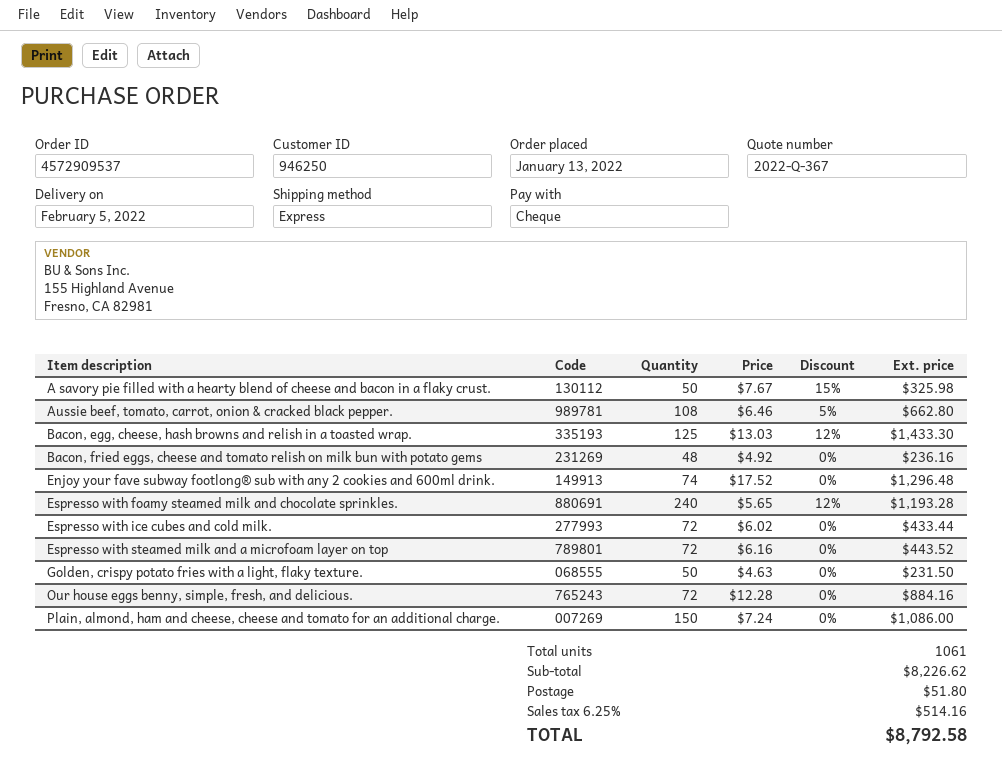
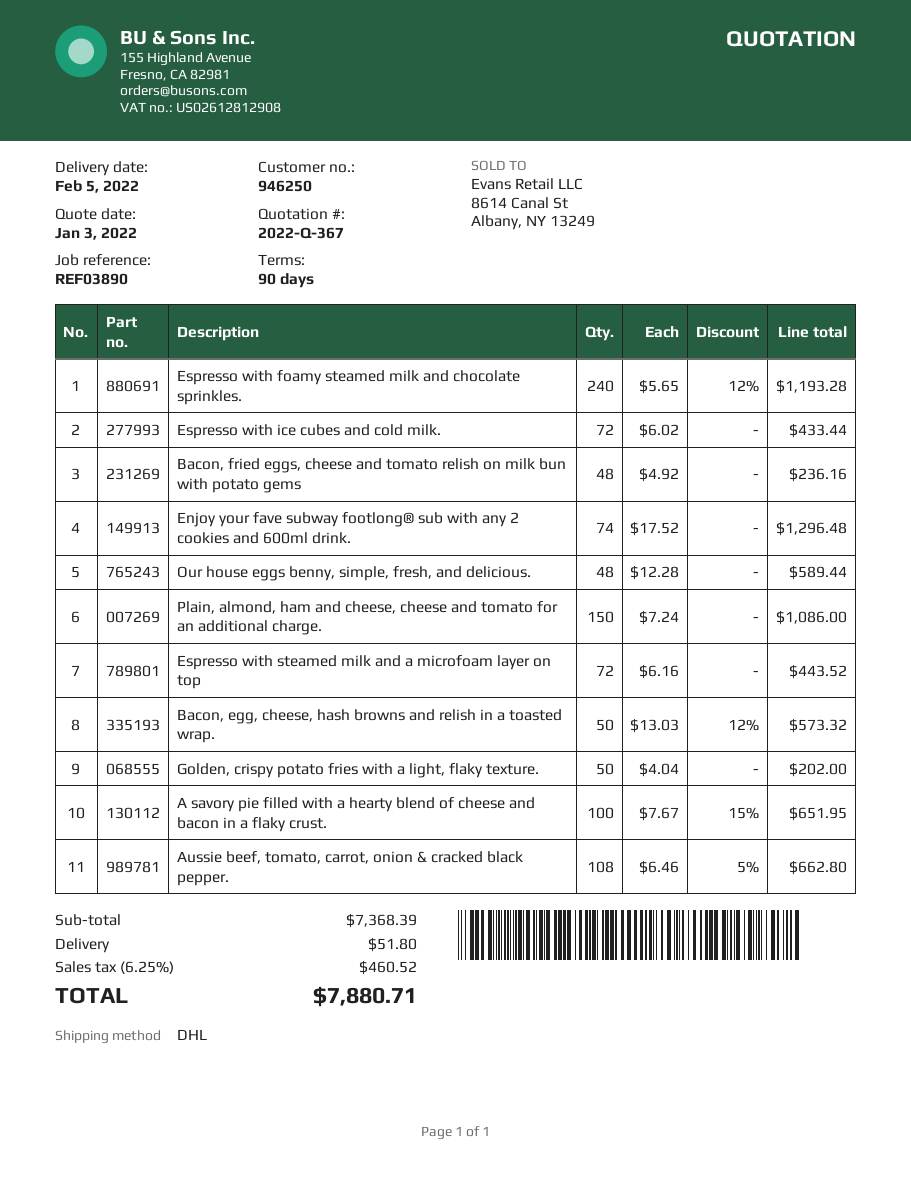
shipping method: express -> DHL
A savory pie filled with a hearty blend of cheese and bacon in a flaky crust.: 50 x 7.67 - 15% = 325.98 -> 100 x 7.67 - 15% = 651.95
Bacon, egg, cheese, hash browns and relish in a toasted wrap.: 125 x 13.03 - 12% = 1433.30 -> 50 x 13.03 - 12% = 573.32
Golden, crispy potato fries with a light, flaky texture.: 50 x 4.63 = 231.50 -> 50 x 4.04 = 202.00
Our house eggs benny, simple, fresh, and delicious.: 72 x 12.28 = 884.16 -> 48 x 12.28 = 589.44
subtotal: 8226.62 -> 7368.39
tax: 6.25% = 514.16 -> 6.25% = 460.52
total: 8792.58 -> 7880.71

